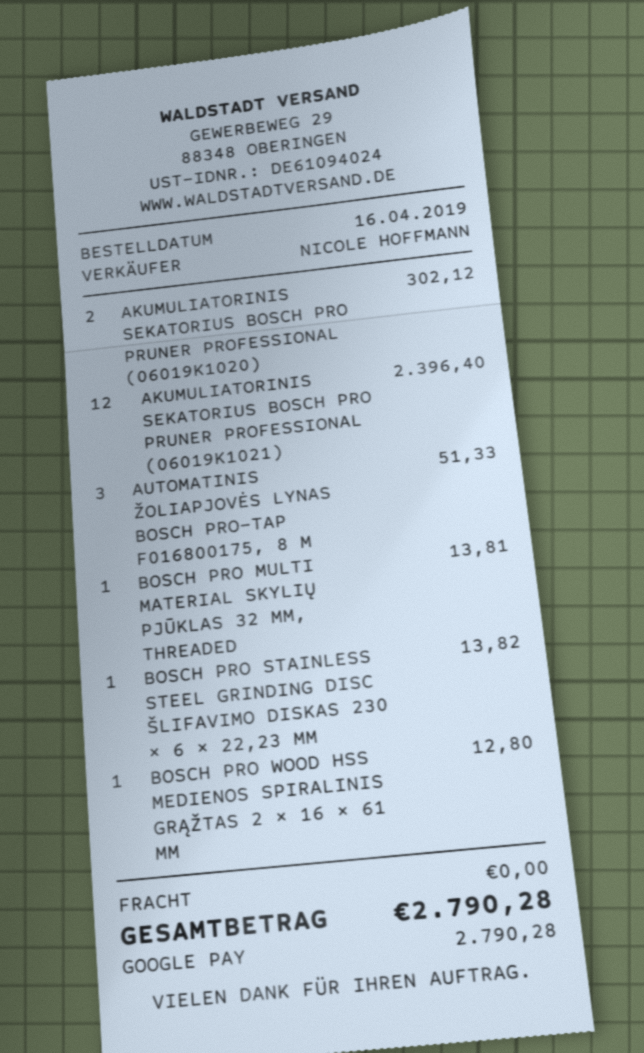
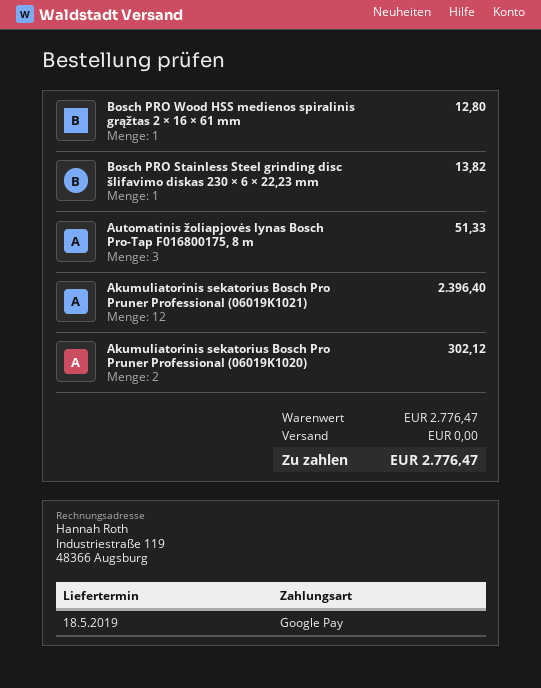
BOSCH PRO MULTI MATERIAL SKYLIŲ PJŪKLAS 32 MM, THREADED: 1 for 13.81 -> none
total: 2790.28 -> 2776.47

